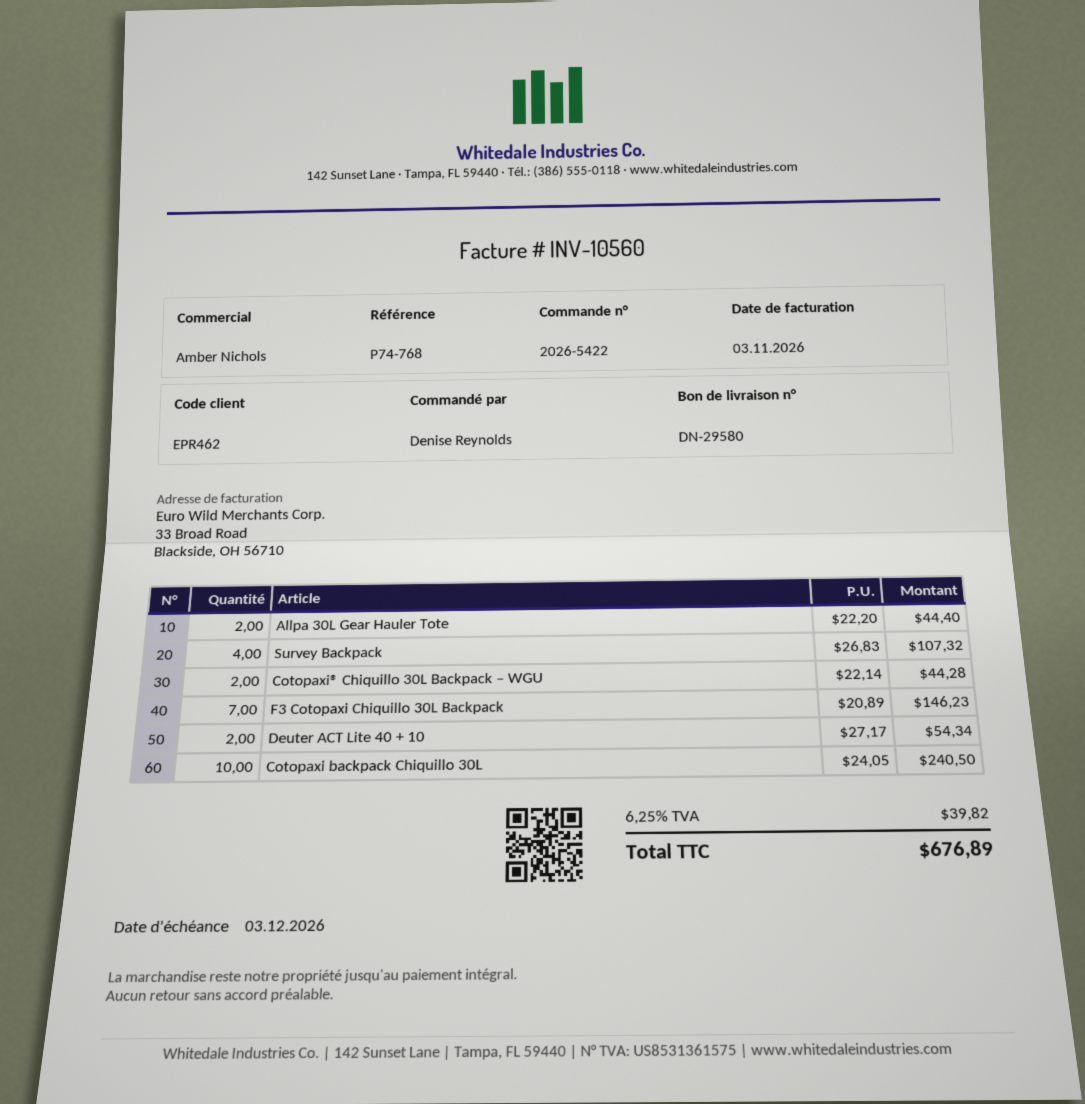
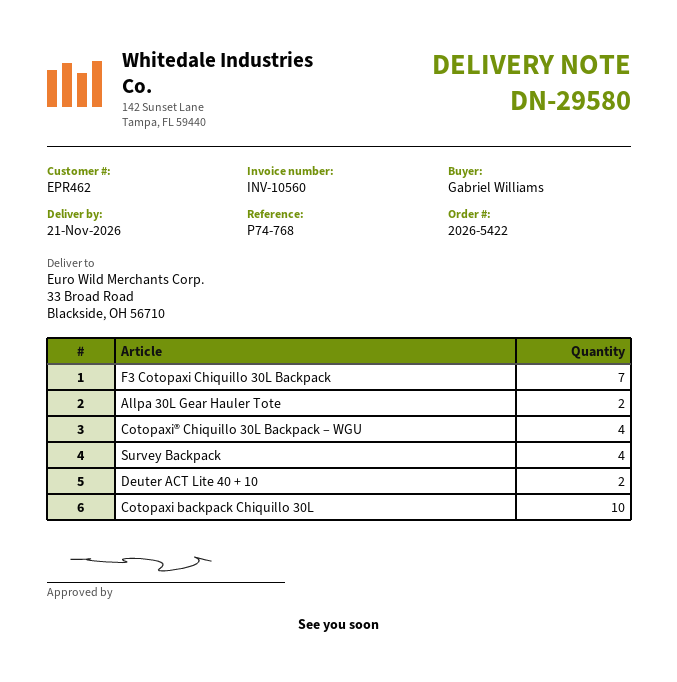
ordered by: Denise Reynolds -> Gabriel Williams
Cotopaxi® Chiquillo 30L Backpack – WGU: 2 -> 4

